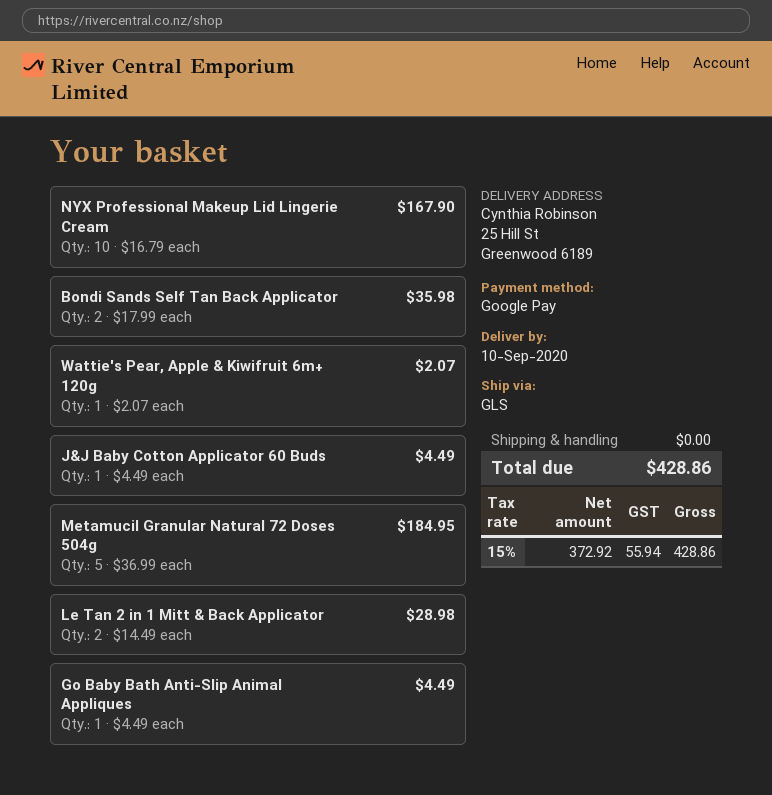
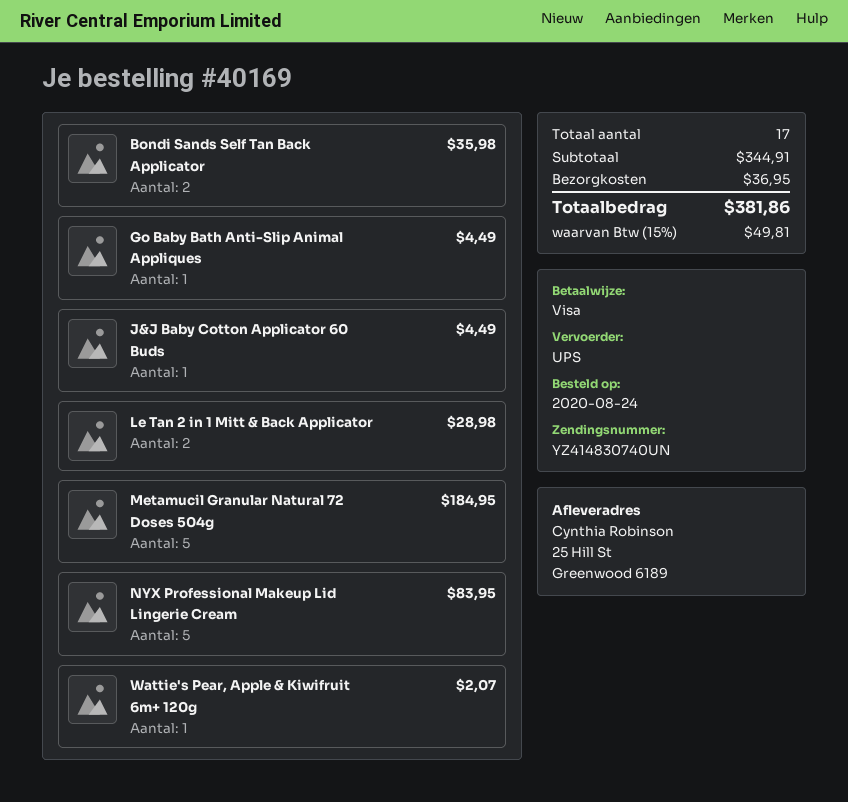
payment method: Google Pay -> Visa
shipping method: GLS -> UPS
NYX Professional Makeup Lid Lingerie Cream: 10 for 167.90 -> 5 for 83.95
shipping: 0.00 -> 36.95
tax: 15% = 55.94 -> 15% = 49.81
total: 428.86 -> 381.86

